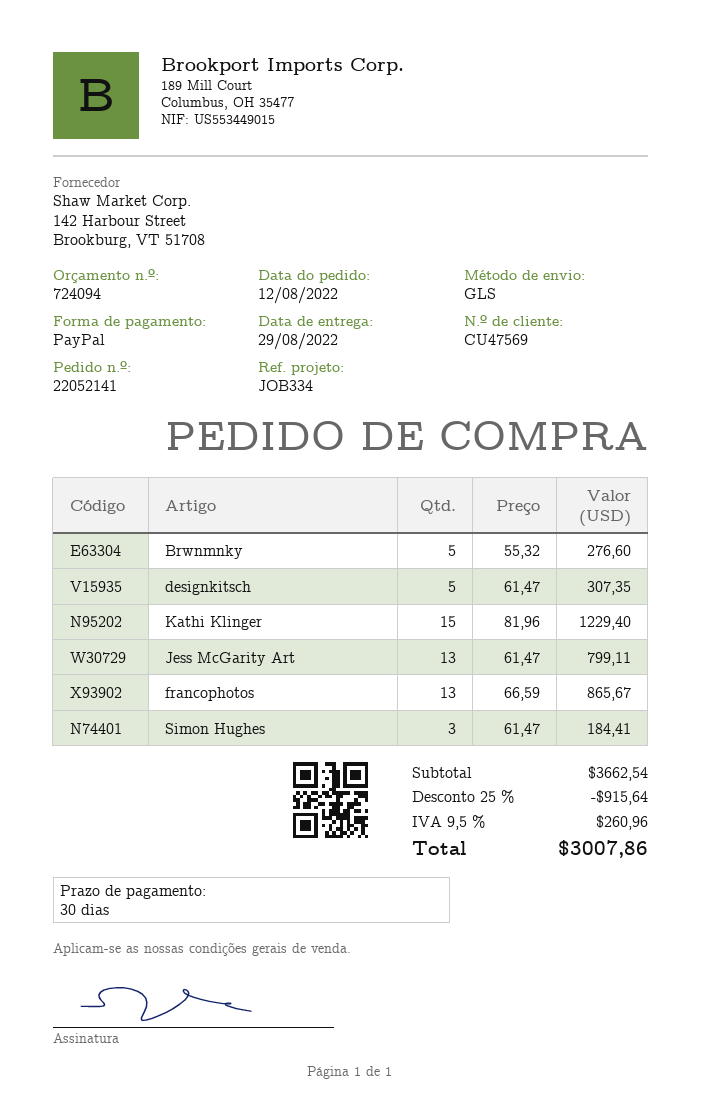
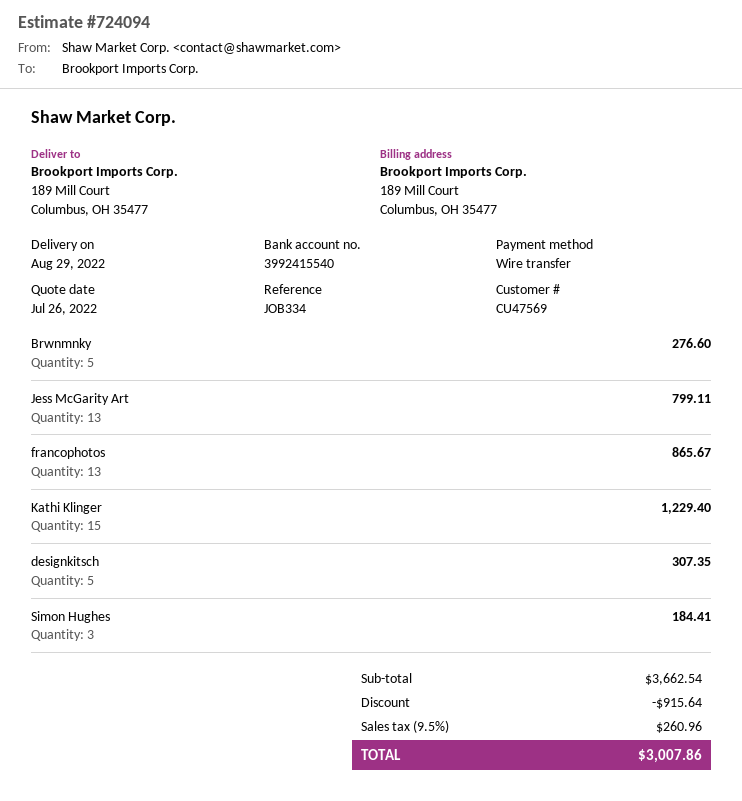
payment method: PayPal -> bank transfer

